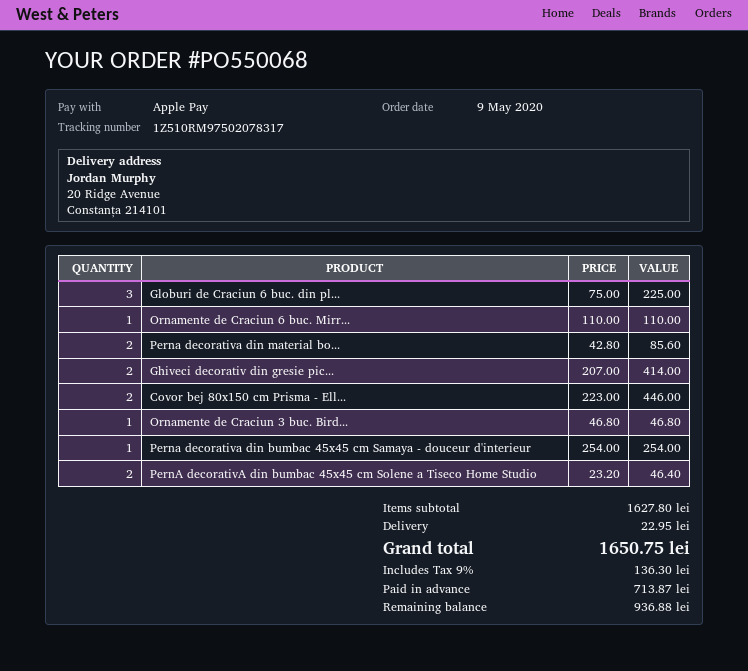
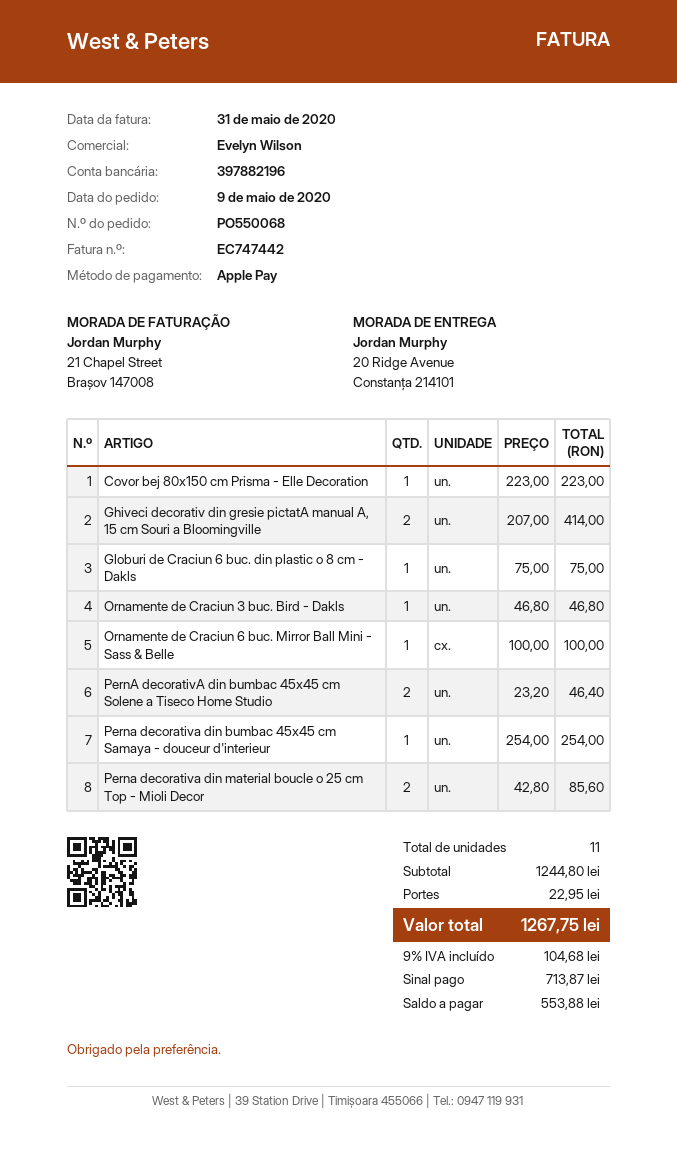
Globuri de Craciun 6 buc. din pl...: 3 x 75.00 = 225.00 -> 1 x 75.00 = 75.00
Ornamente de Craciun 6 buc. Mirr...: 1 x 110.00 = 110.00 -> 1 x 100.00 = 100.00
Covor bej 80x150 cm Prisma - Ell...: 2 x 223.00 = 446.00 -> 1 x 223.00 = 223.00
subtotal: 1627.80 -> 1244.80
tax: 9% = 136.30 -> 9% = 104.68
total: 1650.75 -> 1267.75
balance: 936.88 -> 553.88

